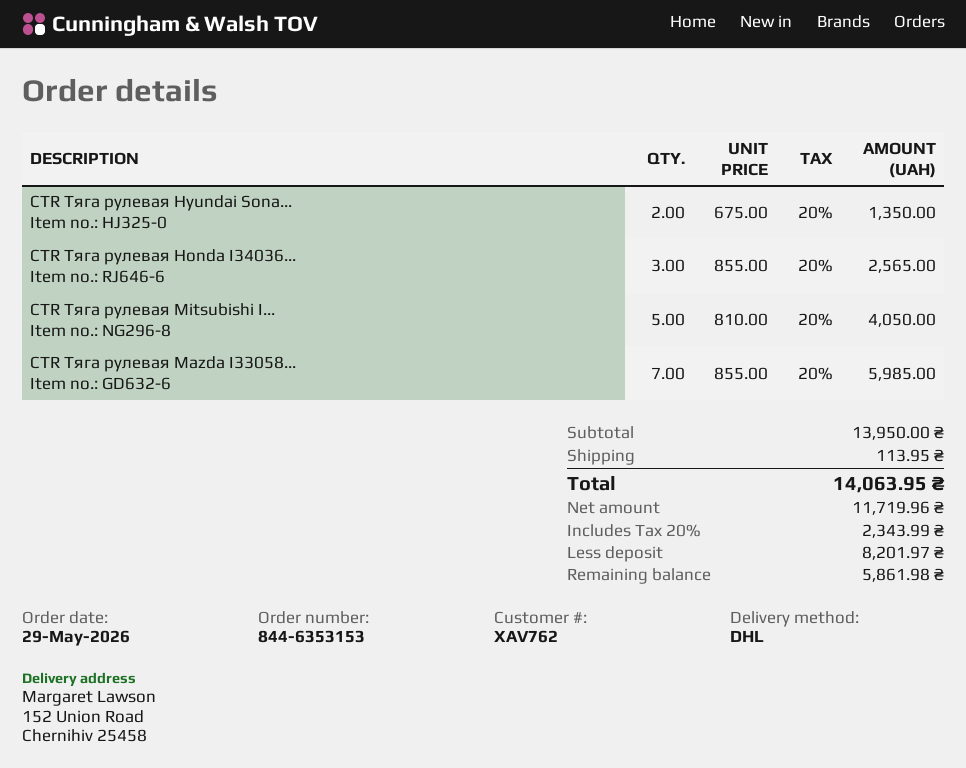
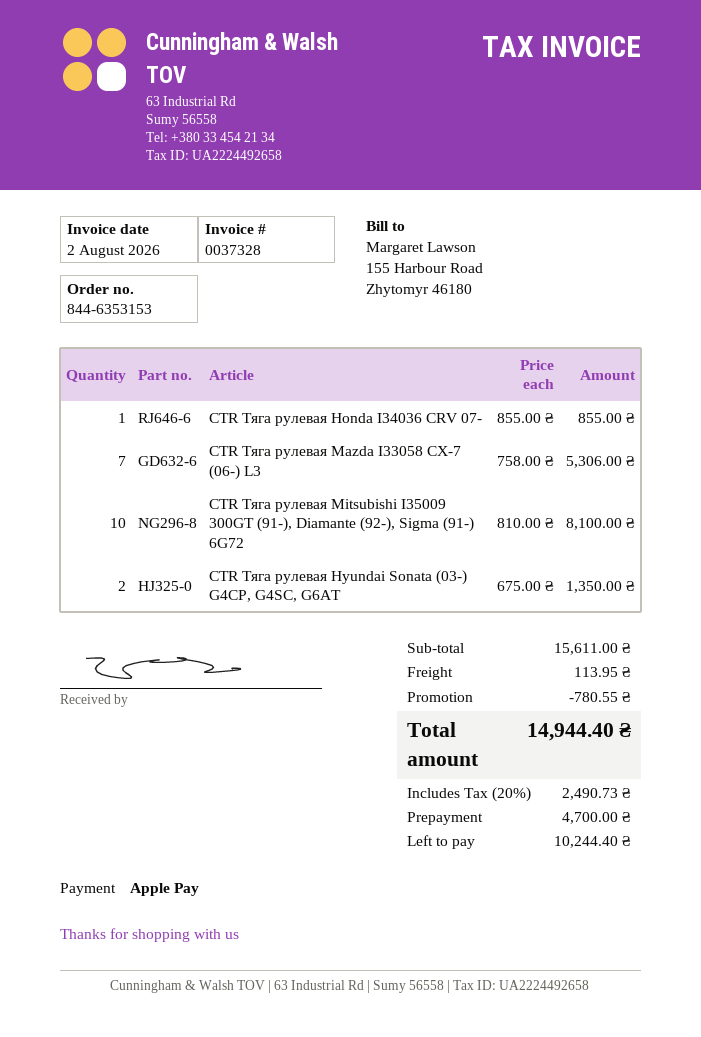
CTR Тяга рулевая Honda I34036...: 3 x 855.00 = 2565.00 -> 1 x 855.00 = 855.00
CTR Тяга рулевая Mitsubishi I...: 5 x 810.00 = 4050.00 -> 10 x 810.00 = 8100.00
CTR Тяга рулевая Mazda I33058...: 7 x 855.00 = 5985.00 -> 7 x 758.00 = 5306.00
subtotal: 13950.00 -> 15611.00
discount: none -> 780.55
tax: 20% = 2343.99 -> 20% = 2490.73
total: 14063.95 -> 14944.40
deposit: 8201.97 -> 4700.00
balance: 5861.98 -> 10244.40

